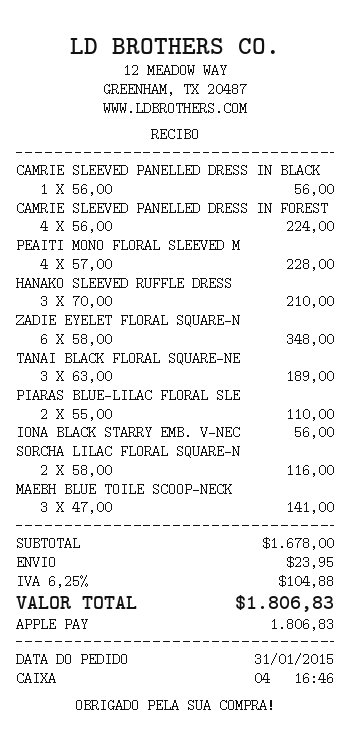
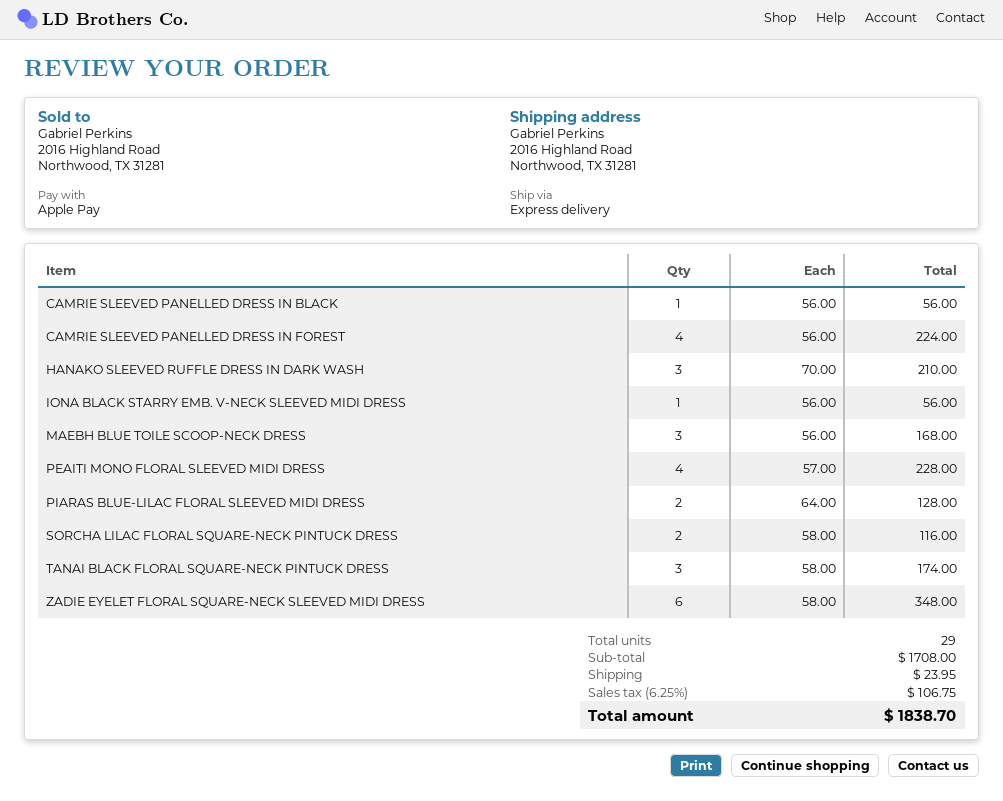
TANAI BLACK FLORAL SQUARE-NE: 3 x 63.00 = 189.00 -> 3 x 58.00 = 174.00
PIARAS BLUE-LILAC FLORAL SLE: 2 x 55.00 = 110.00 -> 2 x 64.00 = 128.00
MAEBH BLUE TOILE SCOOP-NECK: 3 x 47.00 = 141.00 -> 3 x 56.00 = 168.00
subtotal: 1678.00 -> 1708.00
tax: 6.25% = 104.88 -> 6.25% = 106.75
total: 1806.83 -> 1838.70

